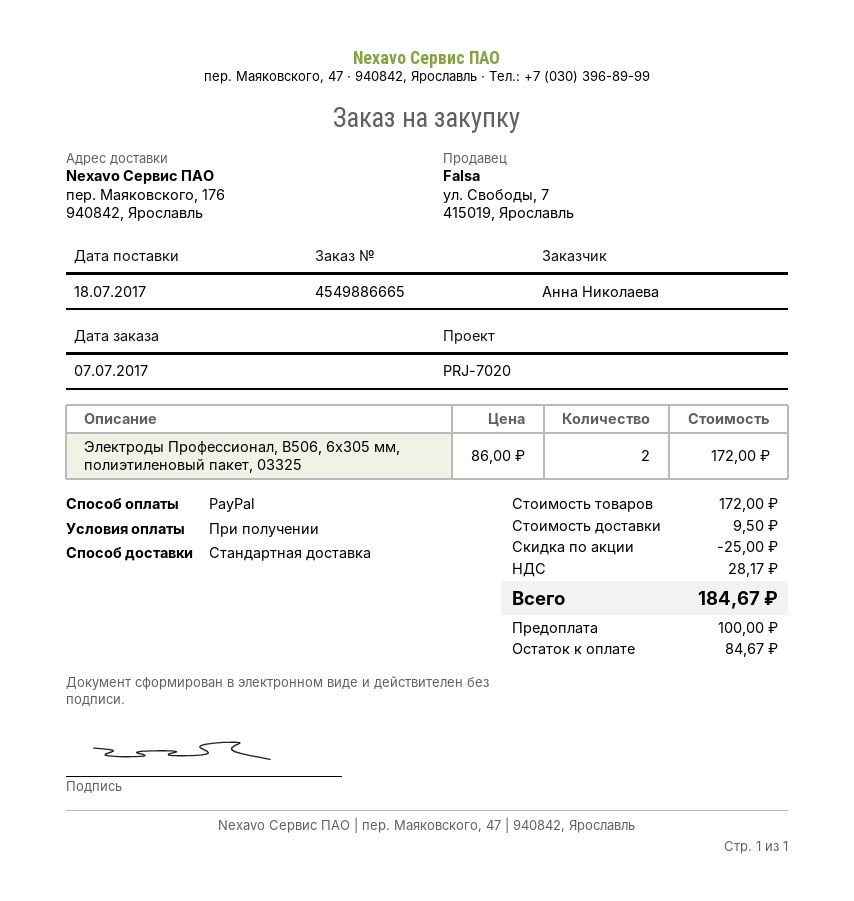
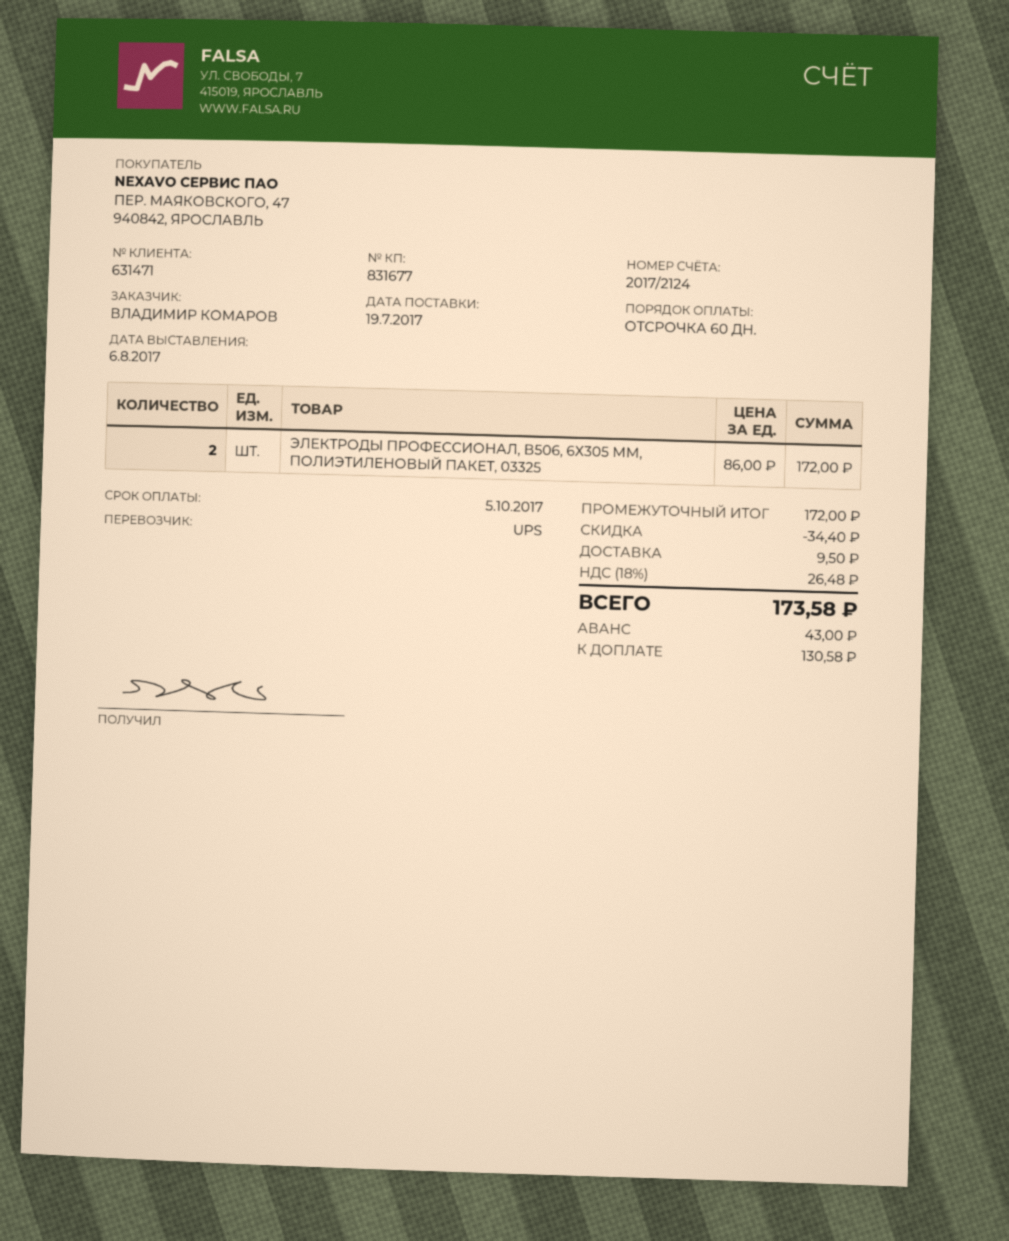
delivery date: 2017-07-18 -> 2017-07-19
payment terms: on receipt -> 60 days
ordered by: Анна Николаева -> ВЛАДИМИР КОМАРОВ
shipping method: standard -> UPS
discount: 25.00 -> 34.40
tax: 28.17 -> 26.48
total: 184.67 -> 173.58
deposit: 100.00 -> 43.00
balance: 84.67 -> 130.58

